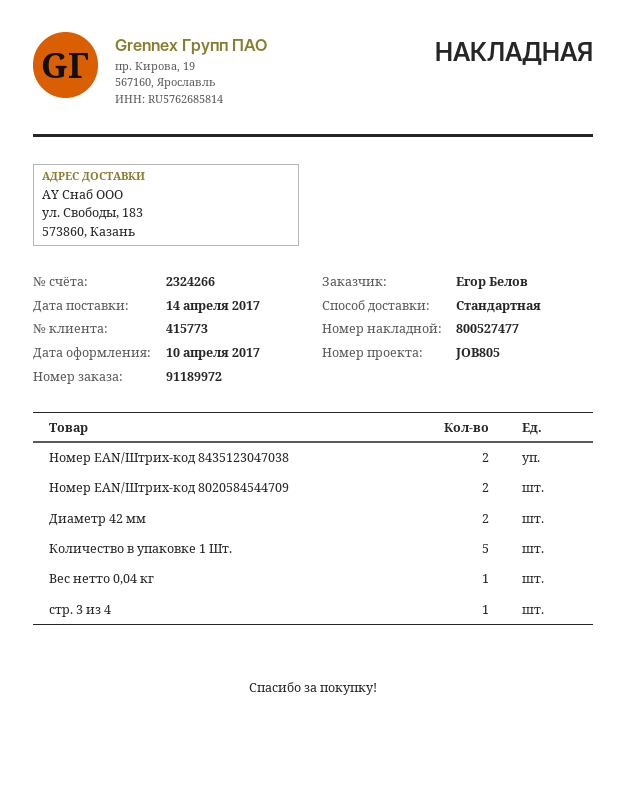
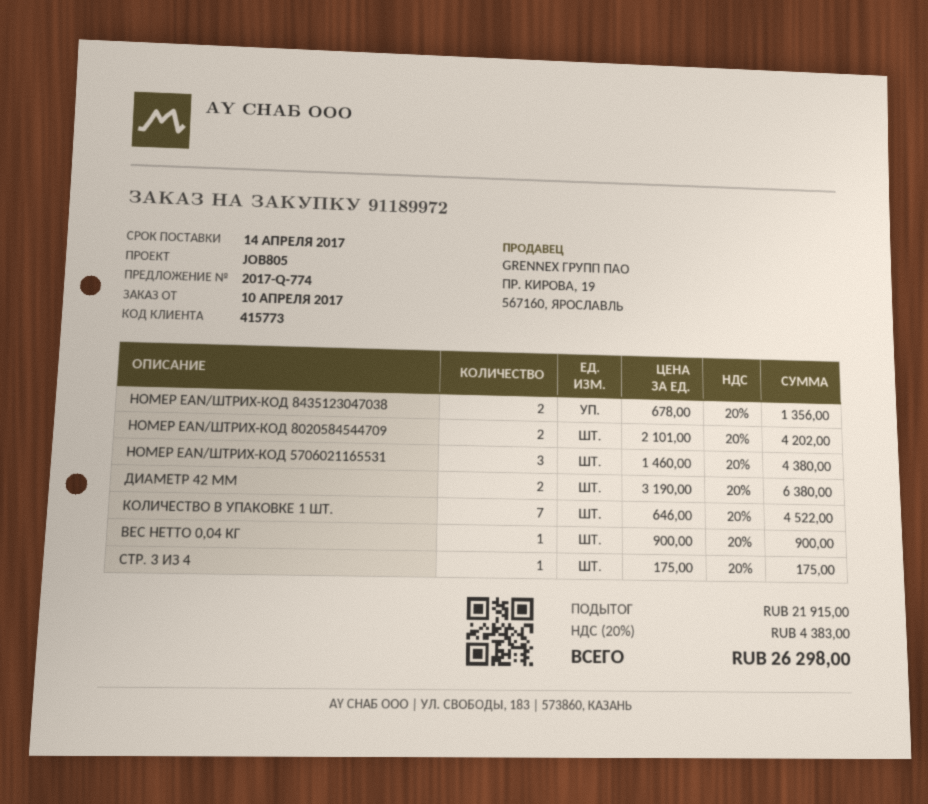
Количество в упаковке 1 Шт.: 5 -> 7
НОМЕР EAN/ШТРИХ-КОД 5706021165531: none -> 3

